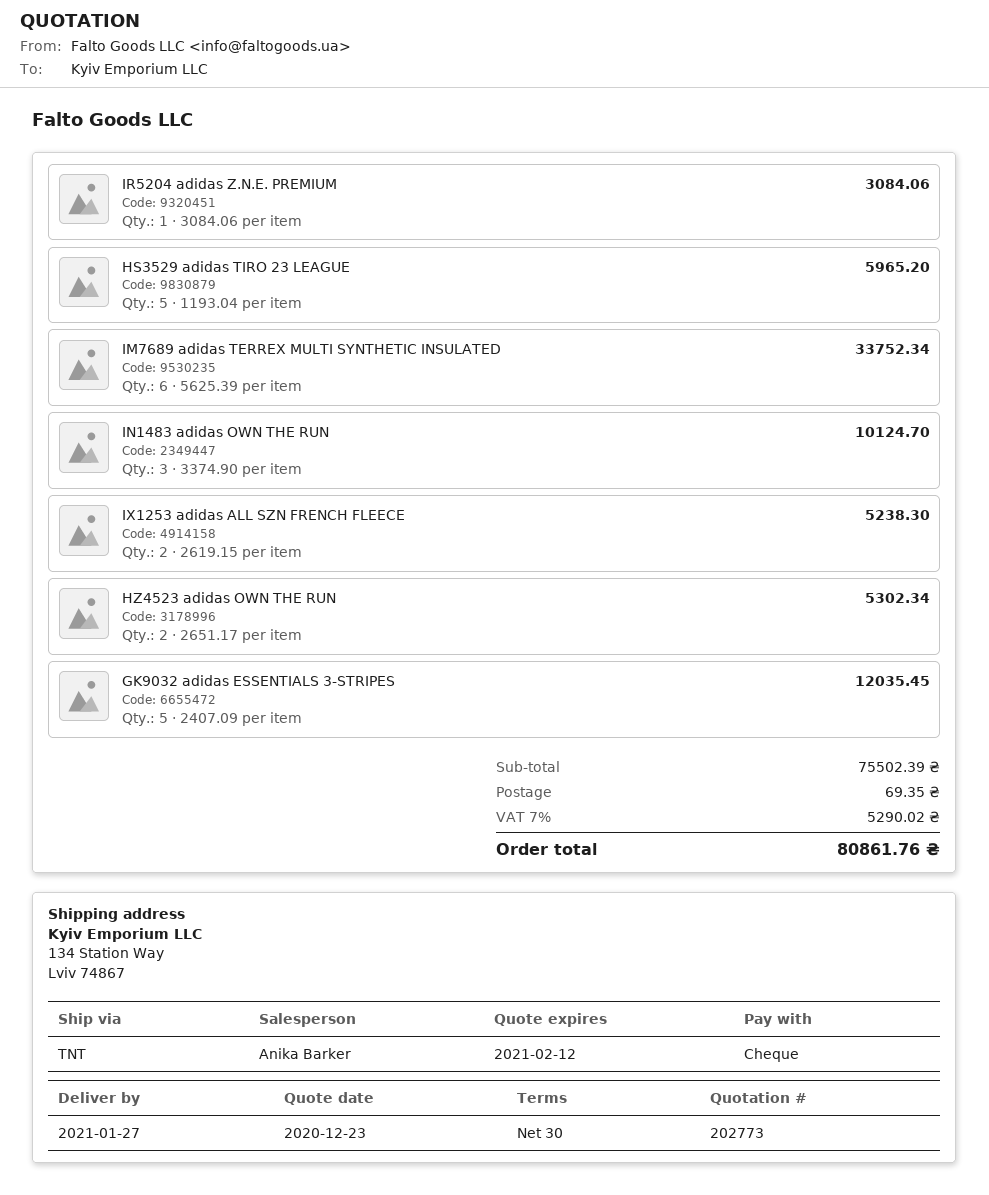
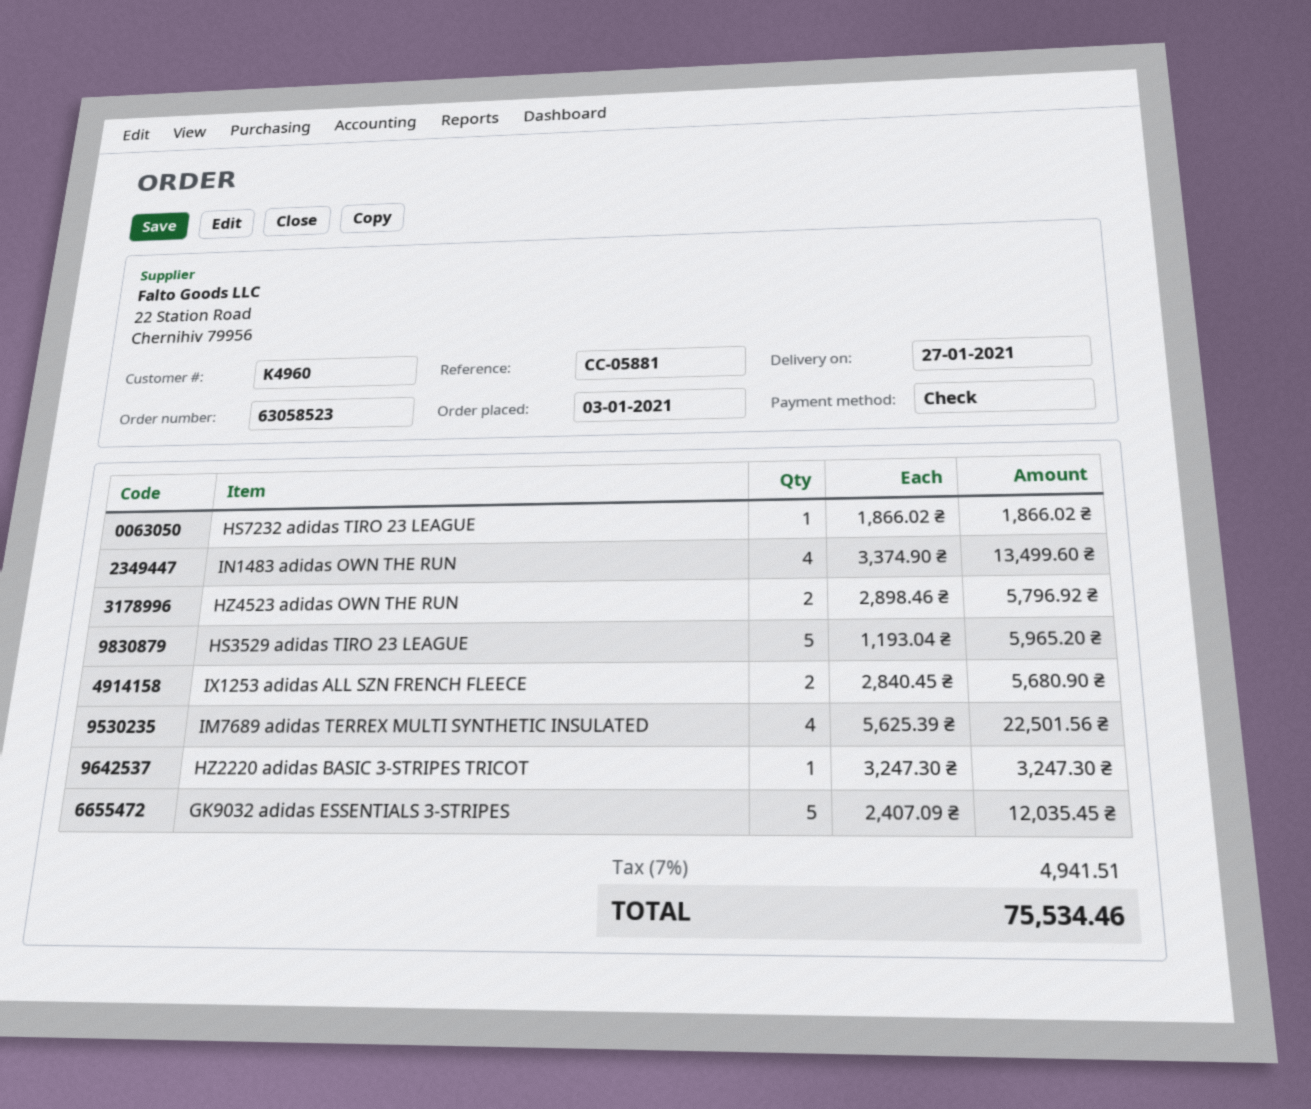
IR5204 adidas Z.N.E. PREMIUM: 1 x 3084.06 = 3084.06 -> none
IM7689 adidas TERREX MULTI SYNTHETIC INSULATED: 6 x 5625.39 = 33752.34 -> 4 x 5625.39 = 22501.56
IN1483 adidas OWN THE RUN: 3 x 3374.90 = 10124.70 -> 4 x 3374.90 = 13499.60
IX1253 adidas ALL SZN FRENCH FLEECE: 2 x 2619.15 = 5238.30 -> 2 x 2840.45 = 5680.90
HZ4523 adidas OWN THE RUN: 2 x 2651.17 = 5302.34 -> 2 x 2898.46 = 5796.92
HS7232 adidas TIRO 23 LEAGUE: none -> 1 x 1866.02 = 1866.02
HZ2220 adidas BASIC 3-STRIPES TRICOT: none -> 1 x 3247.30 = 3247.30
shipping: 69.35 -> none
tax: 7% = 5290.02 -> 7% = 4941.51
total: 80861.76 -> 75534.46

